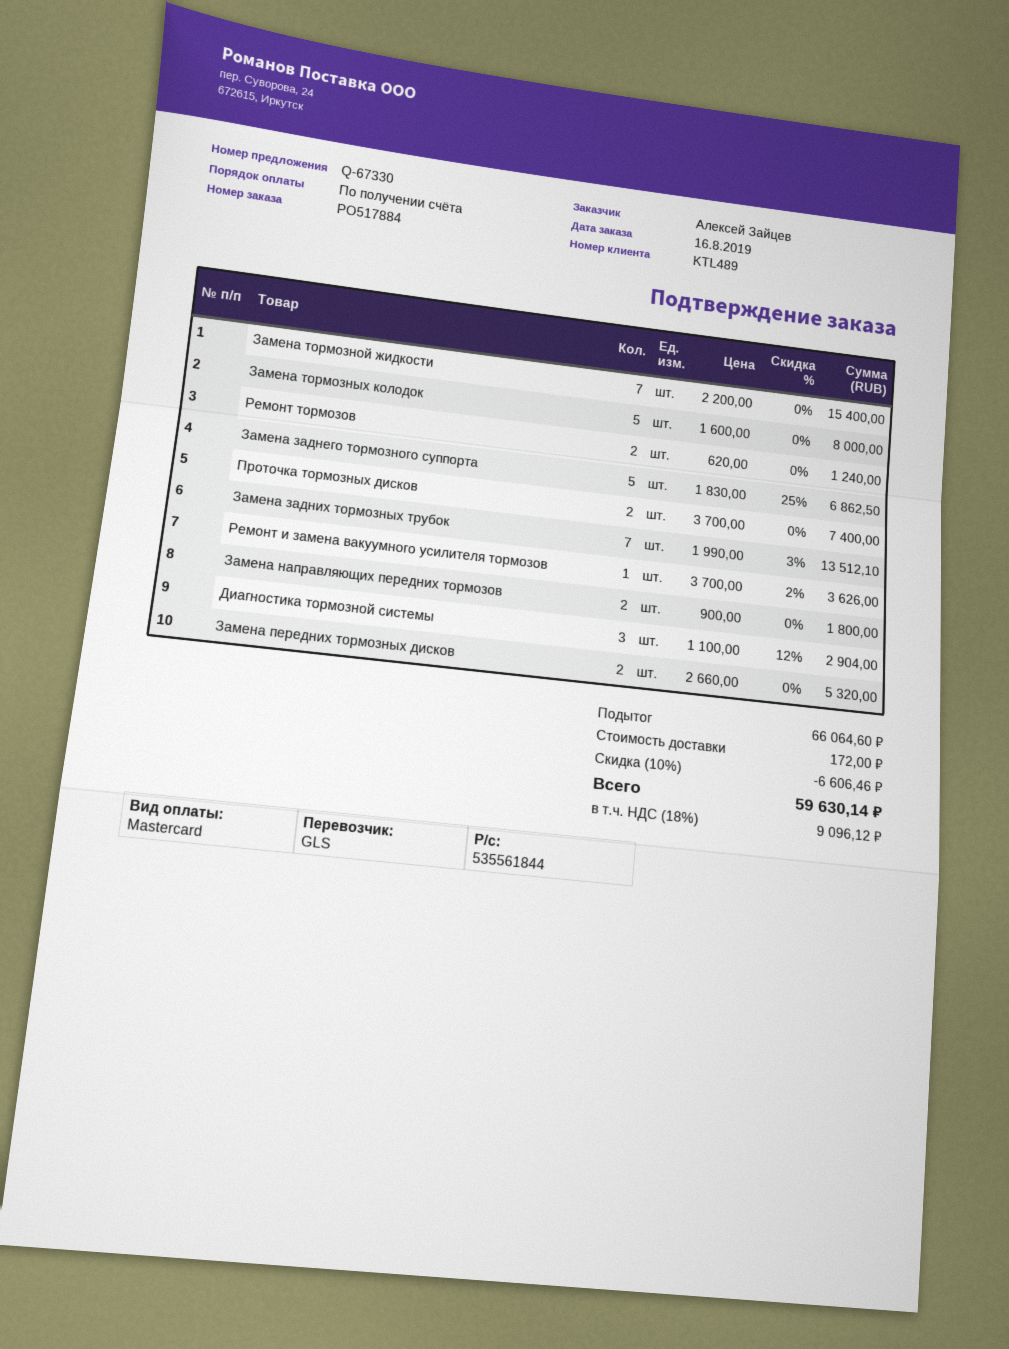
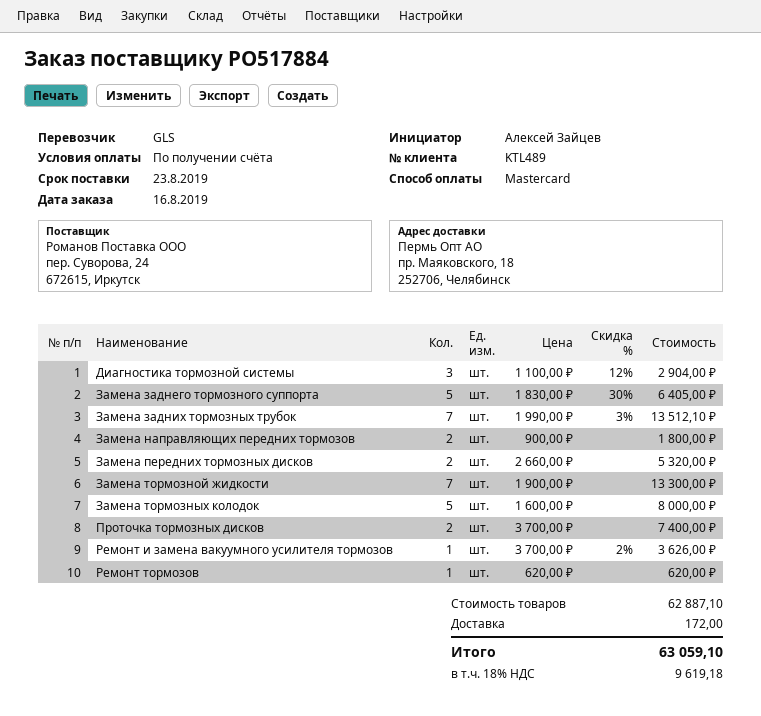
Замена тормозной жидкости: 7 x 2200.00 = 15400.00 -> 7 x 1900.00 = 13300.00
Ремонт тормозов: 2 x 620.00 = 1240.00 -> 1 x 620.00 = 620.00
Замена заднего тормозного суппорта: 5 x 1830.00 - 25% = 6862.50 -> 5 x 1830.00 - 30% = 6405.00
subtotal: 66064.60 -> 62887.10
discount: 10% = 6606.46 -> none
tax: 18% = 9096.12 -> 18% = 9619.18
total: 59630.14 -> 63059.10

